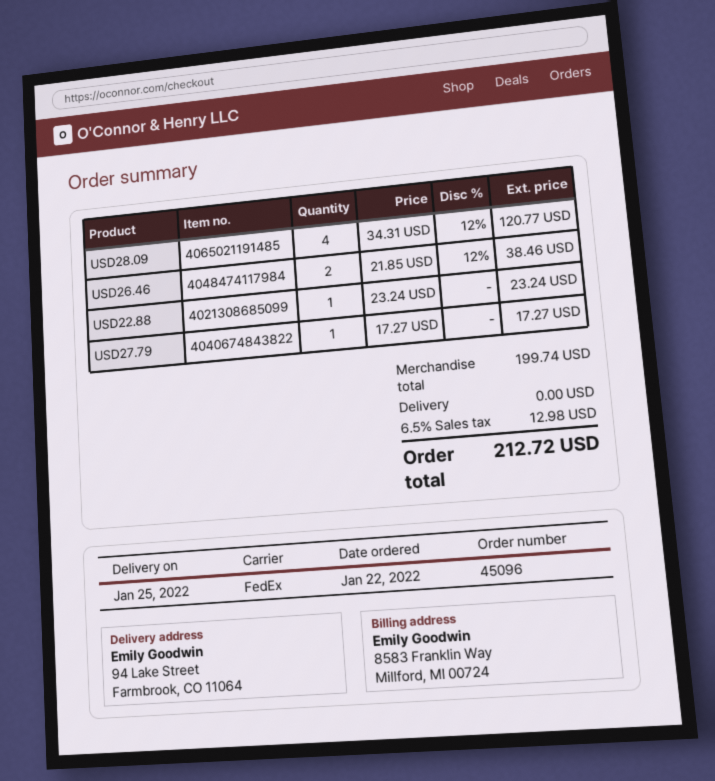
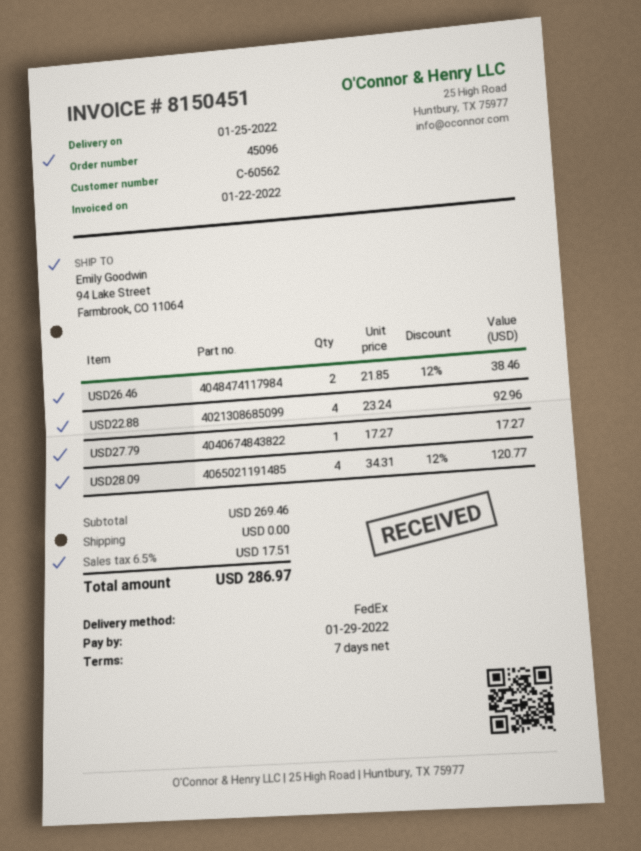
USD22.88: 1 x 23.24 = 23.24 -> 4 x 23.24 = 92.96
subtotal: 199.74 -> 269.46
tax: 6.5% = 12.98 -> 6.5% = 17.51
total: 212.72 -> 286.97

